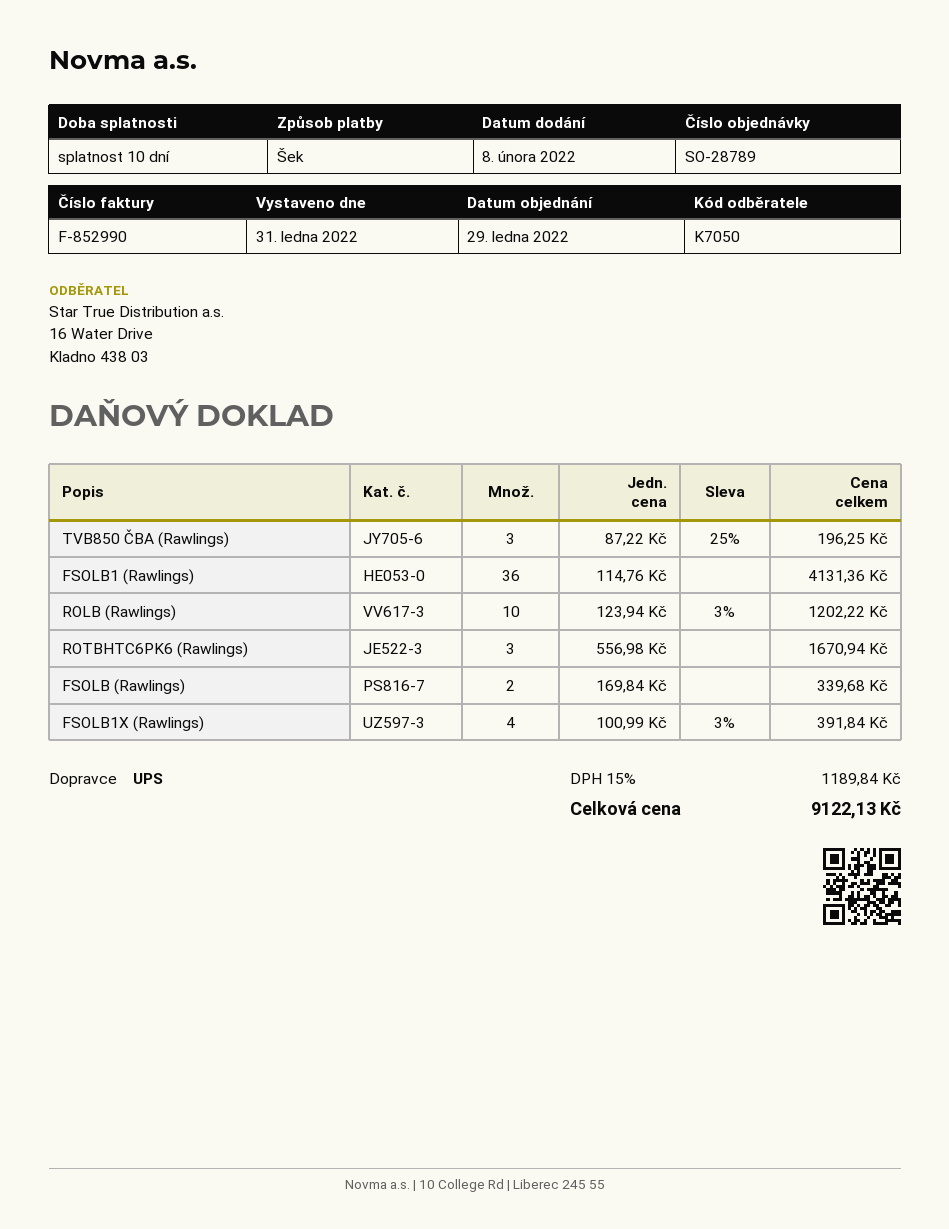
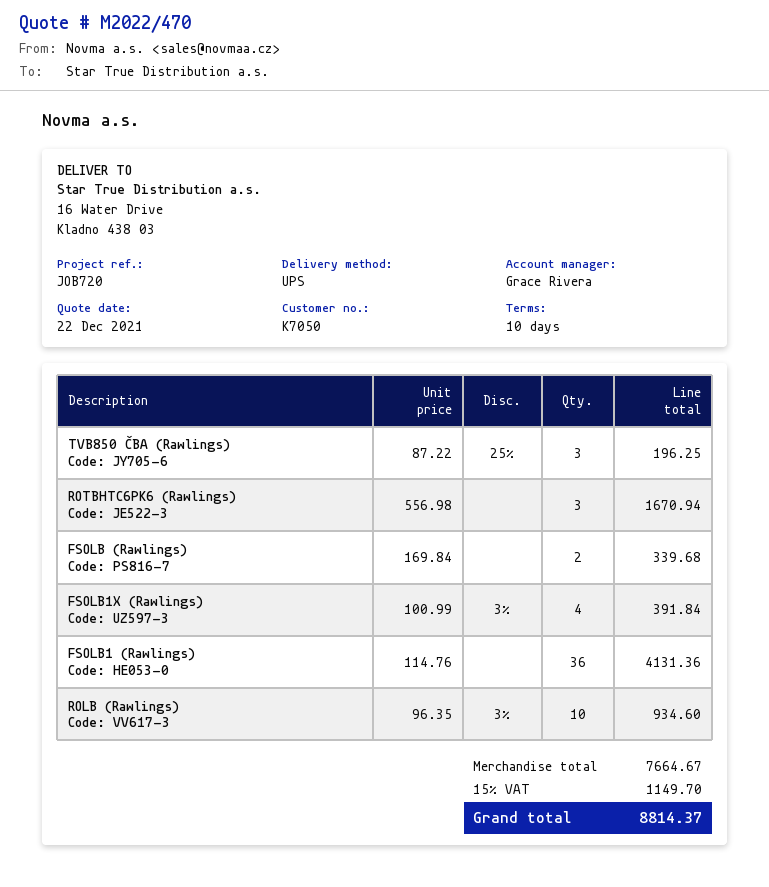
ROLB (Rawlings): 10 x 123.94 - 3% = 1202.22 -> 10 x 96.35 - 3% = 934.60
tax: 15% = 1189.84 -> 15% = 1149.70
total: 9122.13 -> 8814.37

